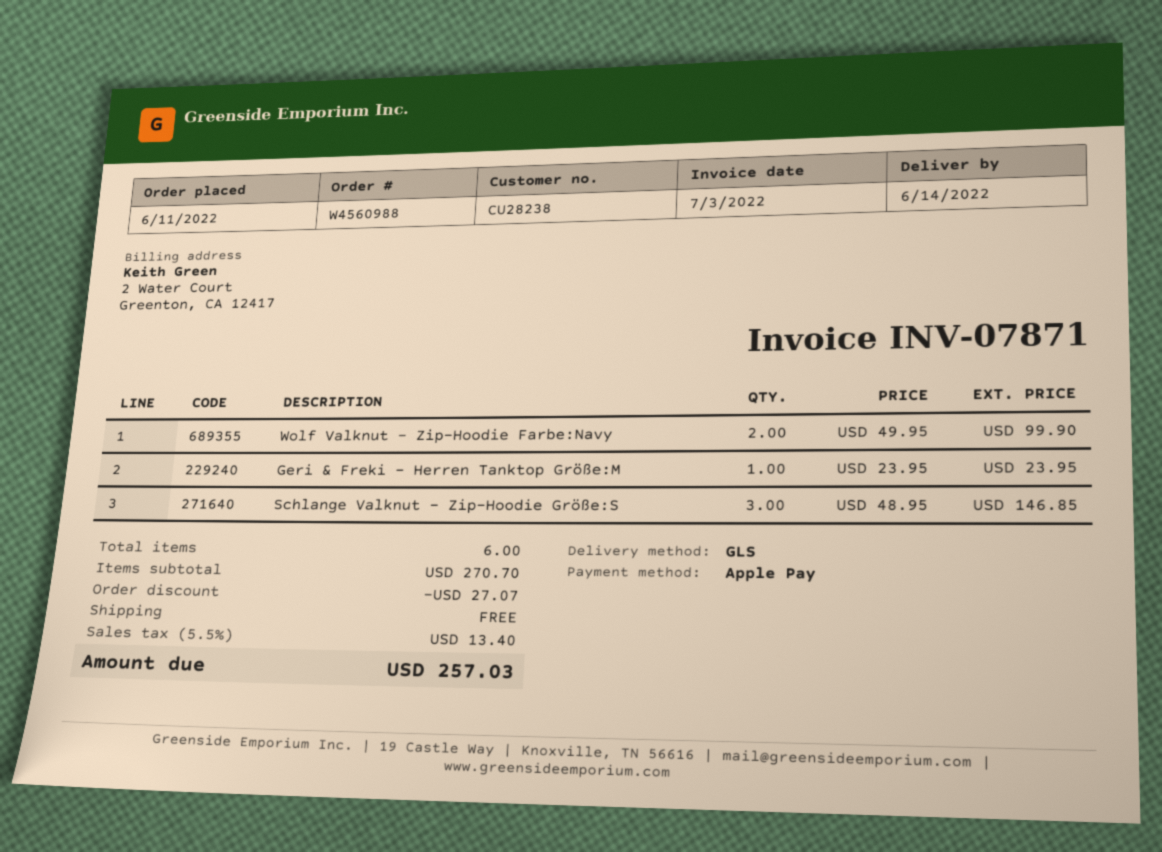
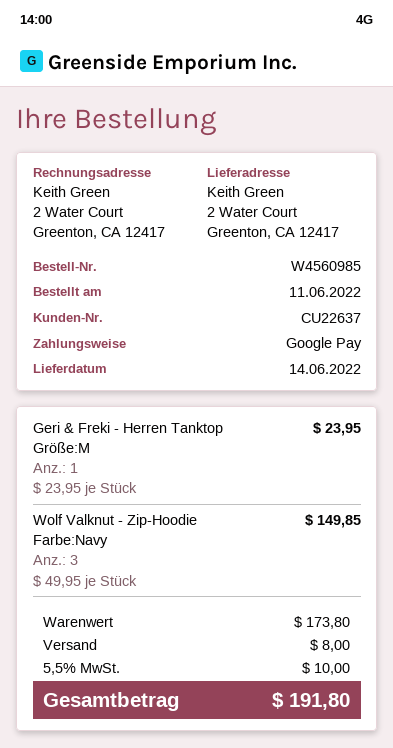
order number: W4560988 -> W4560985
customer number: CU28238 -> CU22637
payment method: Apple Pay -> Google Pay
Wolf Valknut - Zip-Hoodie Farbe:Navy: 2 x 49.95 = 99.90 -> 3 x 49.95 = 149.85
Schlange Valknut - Zip-Hoodie Größe:S: 3 x 48.95 = 146.85 -> none
subtotal: 270.70 -> 173.80
discount: 27.07 -> none
shipping: 0.00 -> 8.00
tax: 5.5% = 13.40 -> 5.5% = 10.00
total: 257.03 -> 191.80

